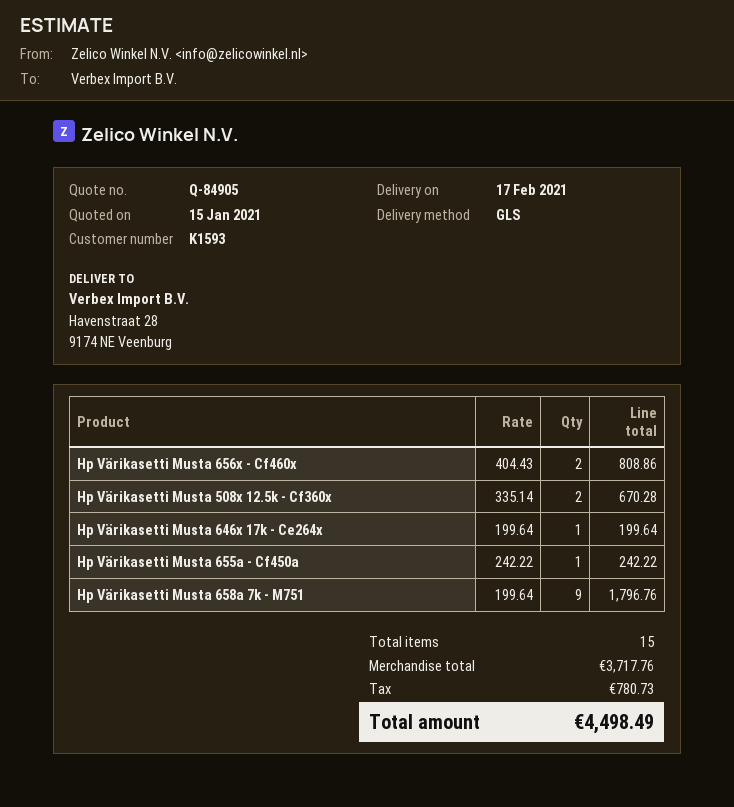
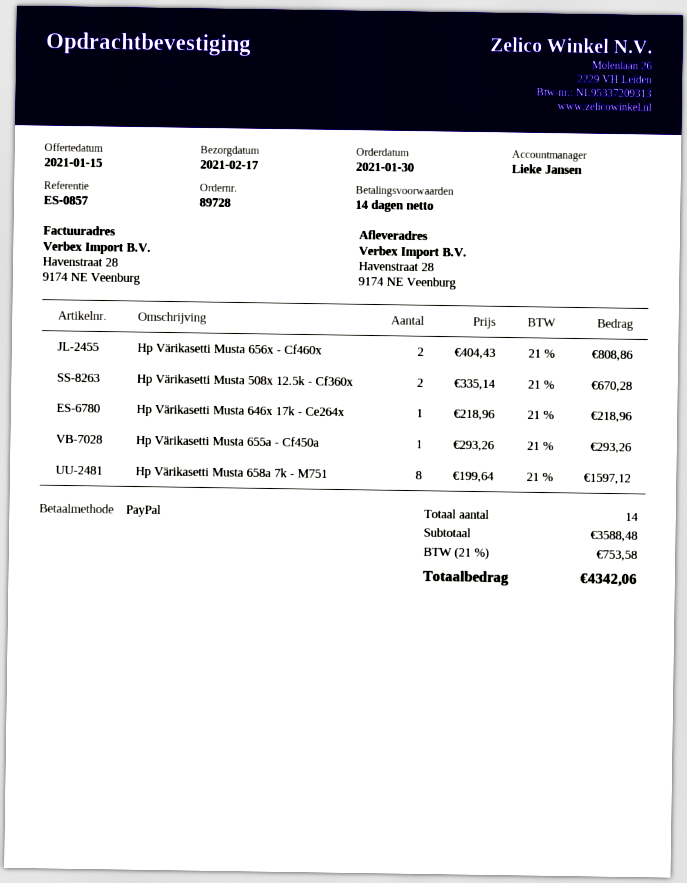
Hp Värikasetti Musta 646x 17k - Ce264x: 1 x 199.64 = 199.64 -> 1 x 218.96 = 218.96
Hp Värikasetti Musta 655a - Cf450a: 1 x 242.22 = 242.22 -> 1 x 293.26 = 293.26
Hp Värikasetti Musta 658a 7k - M751: 9 x 199.64 = 1796.76 -> 8 x 199.64 = 1597.12
total quantity: 15 -> 14
subtotal: 3717.76 -> 3588.48
tax: 780.73 -> 753.58
total: 4498.49 -> 4342.06

